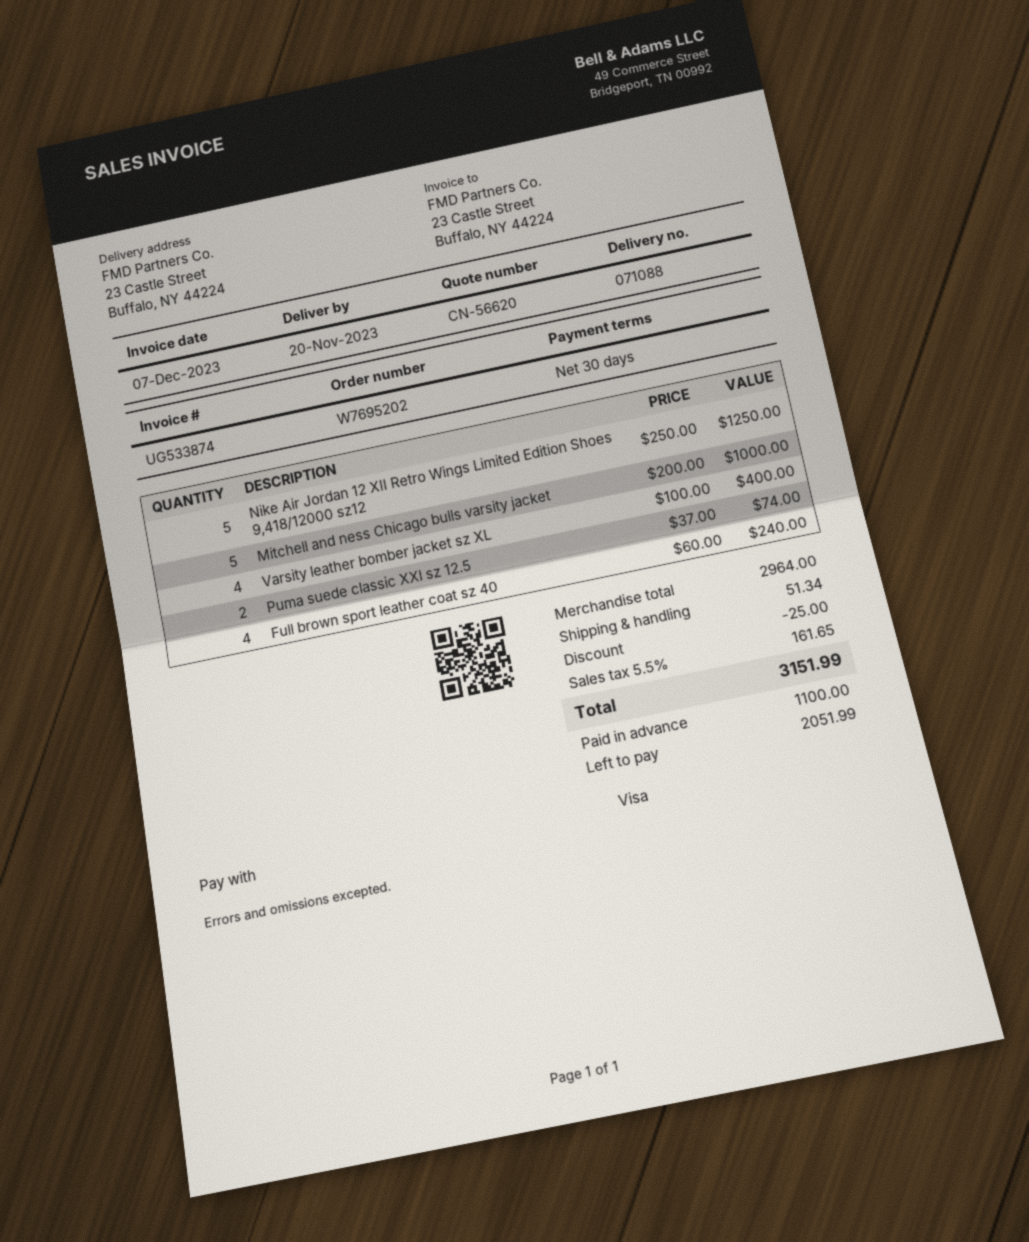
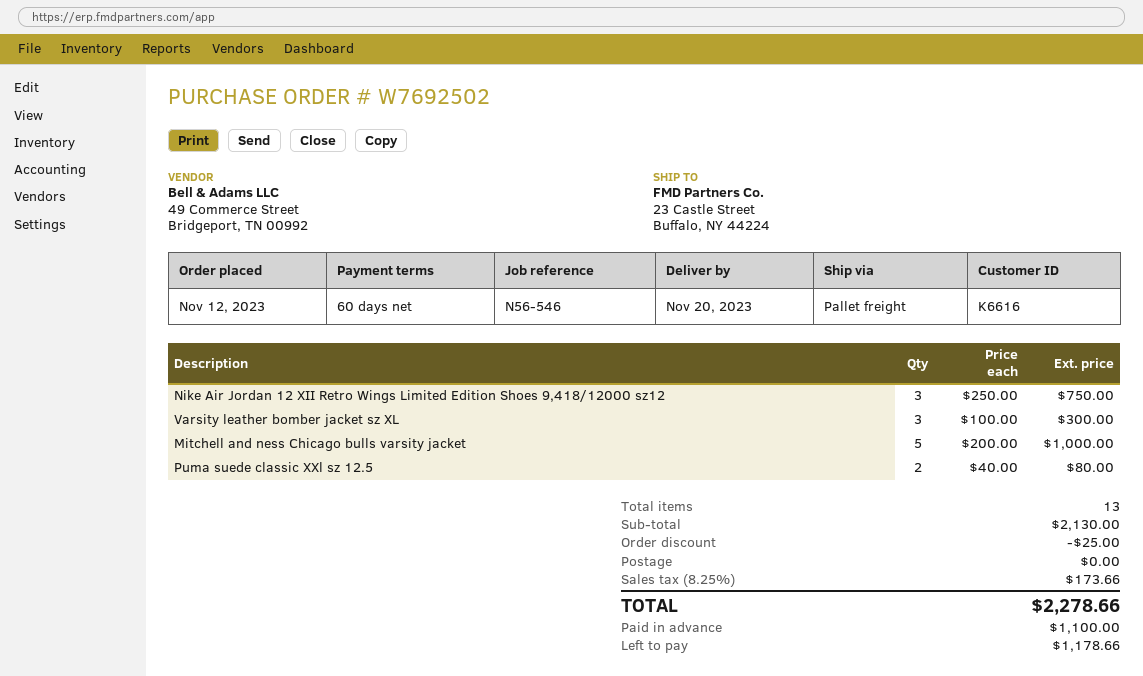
order number: W7695202 -> W7692502
payment terms: 30 days -> 60 days
Nike Air Jordan 12 XII Retro Wings Limited Edition Shoes 9,418/12000 sz12: 5 x 250.00 = 1250.00 -> 3 x 250.00 = 750.00
Varsity leather bomber jacket sz XL: 4 x 100.00 = 400.00 -> 3 x 100.00 = 300.00
Puma suede classic XXl sz 12.5: 2 x 37.00 = 74.00 -> 2 x 40.00 = 80.00
Full brown sport leather coat sz 40: 4 x 60.00 = 240.00 -> none
subtotal: 2964.00 -> 2130.00
shipping: 51.34 -> 0.00
tax: 5.5% = 161.65 -> 8.25% = 173.66
total: 3151.99 -> 2278.66
balance: 2051.99 -> 1178.66

